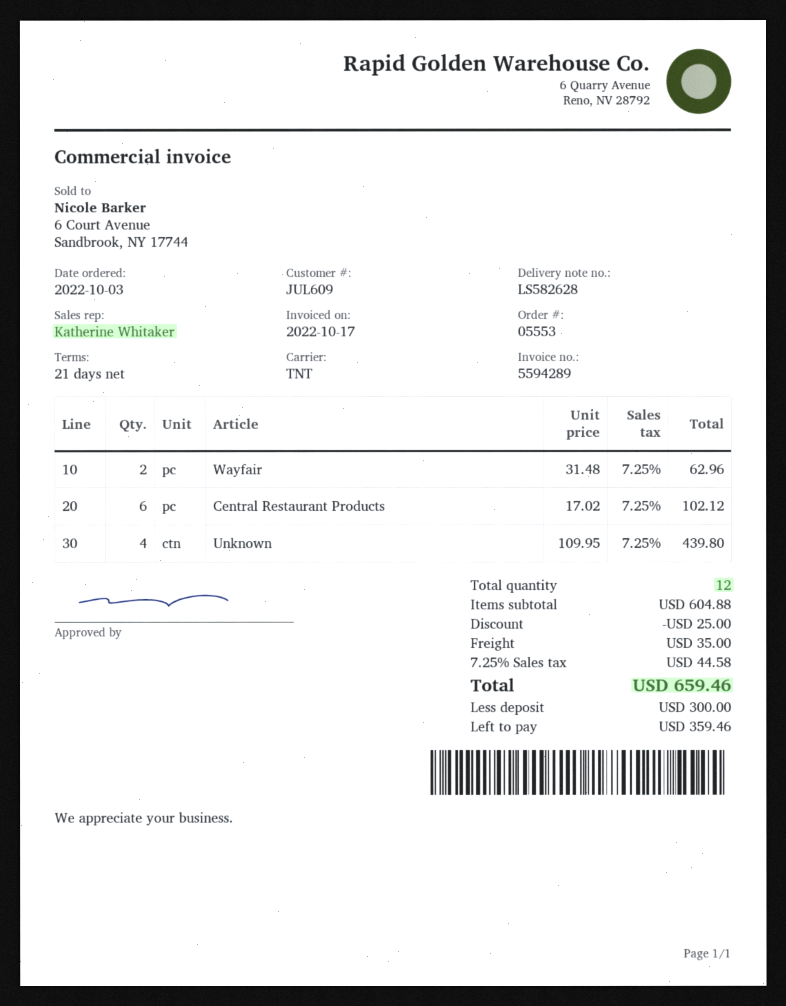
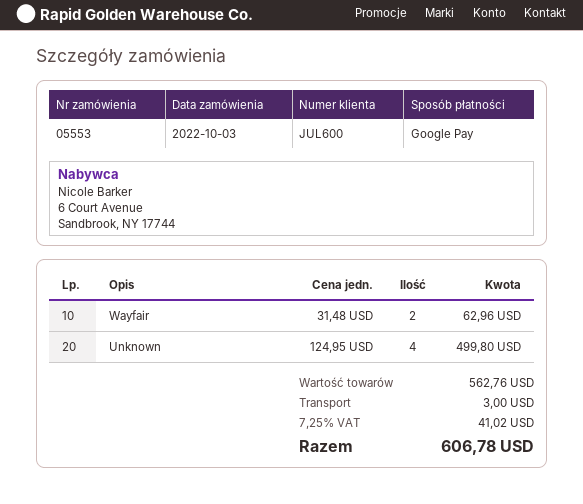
customer number: JUL609 -> JUL600
Central Restaurant Products: 6 x 17.02 = 102.12 -> none
Unknown: 4 x 109.95 = 439.80 -> 4 x 124.95 = 499.80
subtotal: 604.88 -> 562.76
discount: 25.00 -> none
shipping: 35.00 -> 3.00
tax: 7.25% = 44.58 -> 7.25% = 41.02
total: 659.46 -> 606.78

